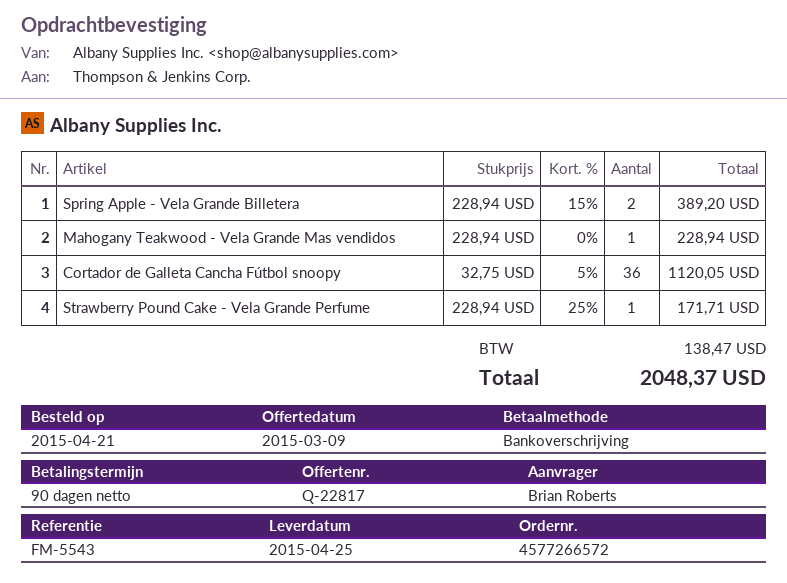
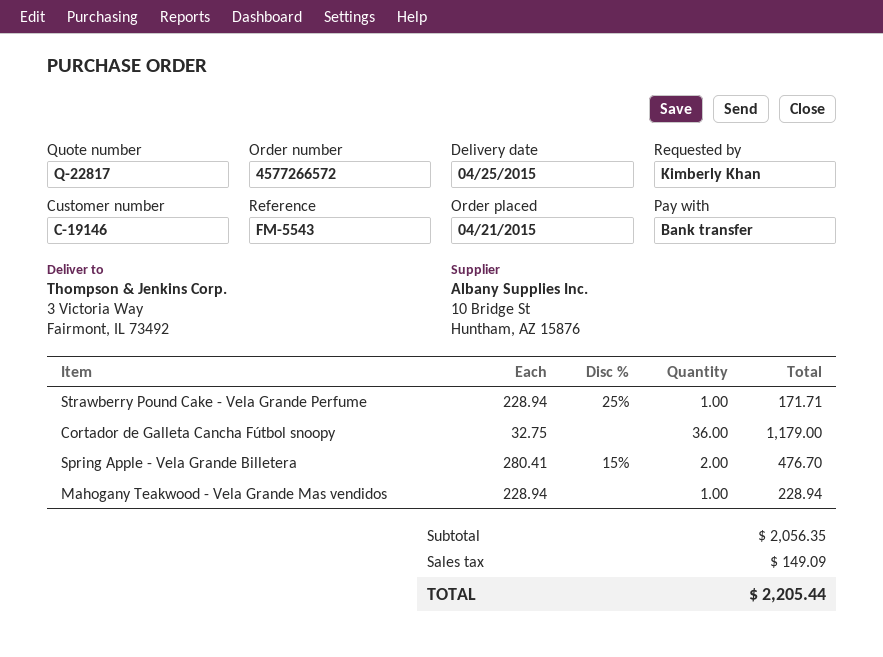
ordered by: Brian Roberts -> Kimberly Khan
Spring Apple - Vela Grande Billetera: 2 x 228.94 - 15% = 389.20 -> 2 x 280.41 - 15% = 476.70
Cortador de Galleta Cancha Fútbol snoopy: 36 x 32.75 - 5% = 1120.05 -> 36 x 32.75 = 1179.00
tax: 138.47 -> 149.09
total: 2048.37 -> 2205.44

